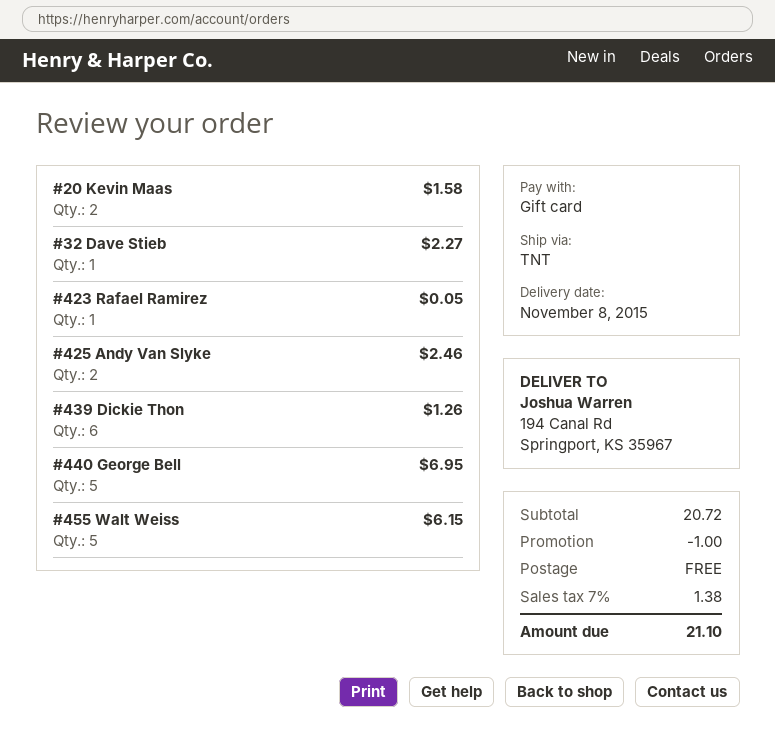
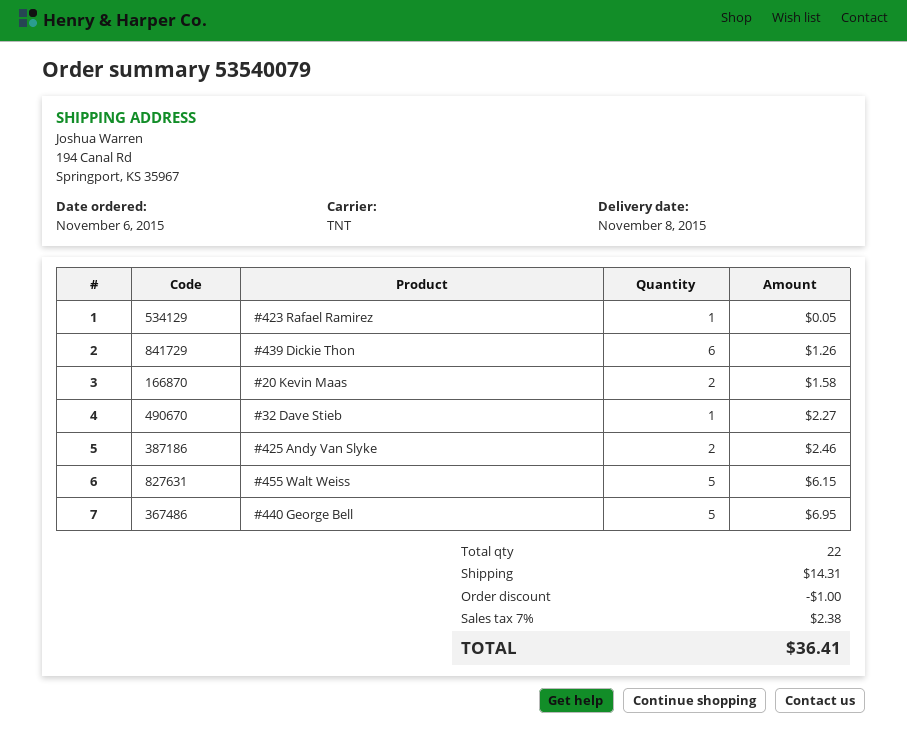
shipping: 0.00 -> 14.31
tax: 7% = 1.38 -> 7% = 2.38
total: 21.10 -> 36.41

